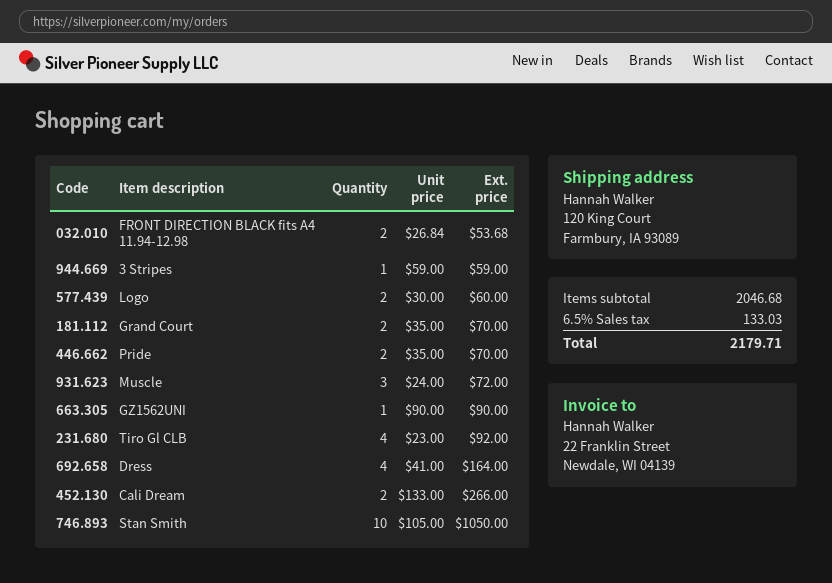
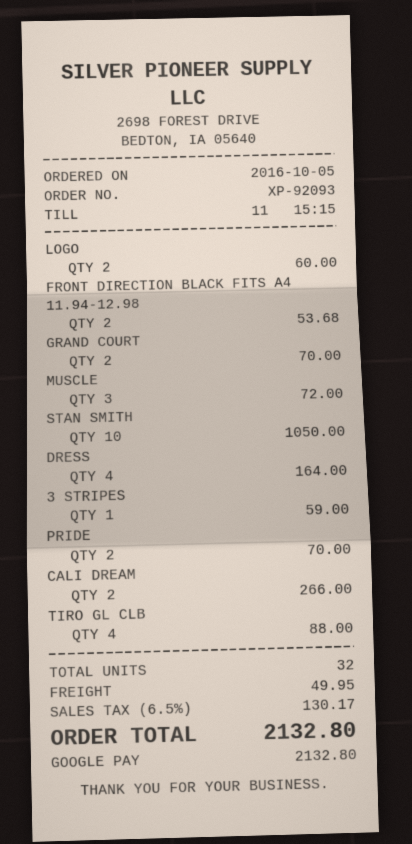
GZ1562UNI: 1 for 90.00 -> none
Tiro Gl CLB: 4 for 92.00 -> 4 for 88.00
shipping: none -> 49.95
tax: 6.5% = 133.03 -> 6.5% = 130.17
total: 2179.71 -> 2132.80

